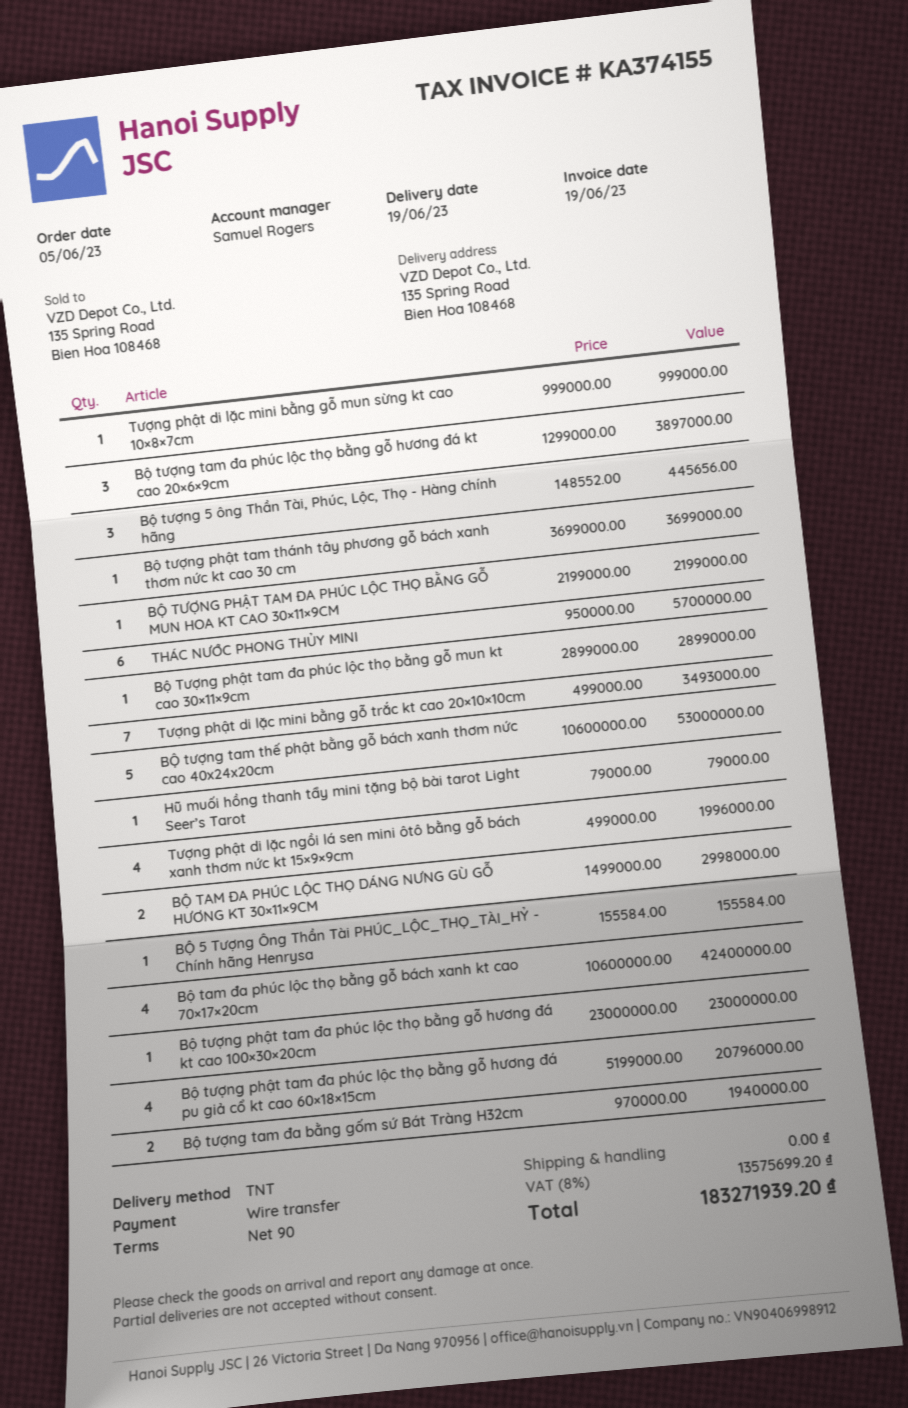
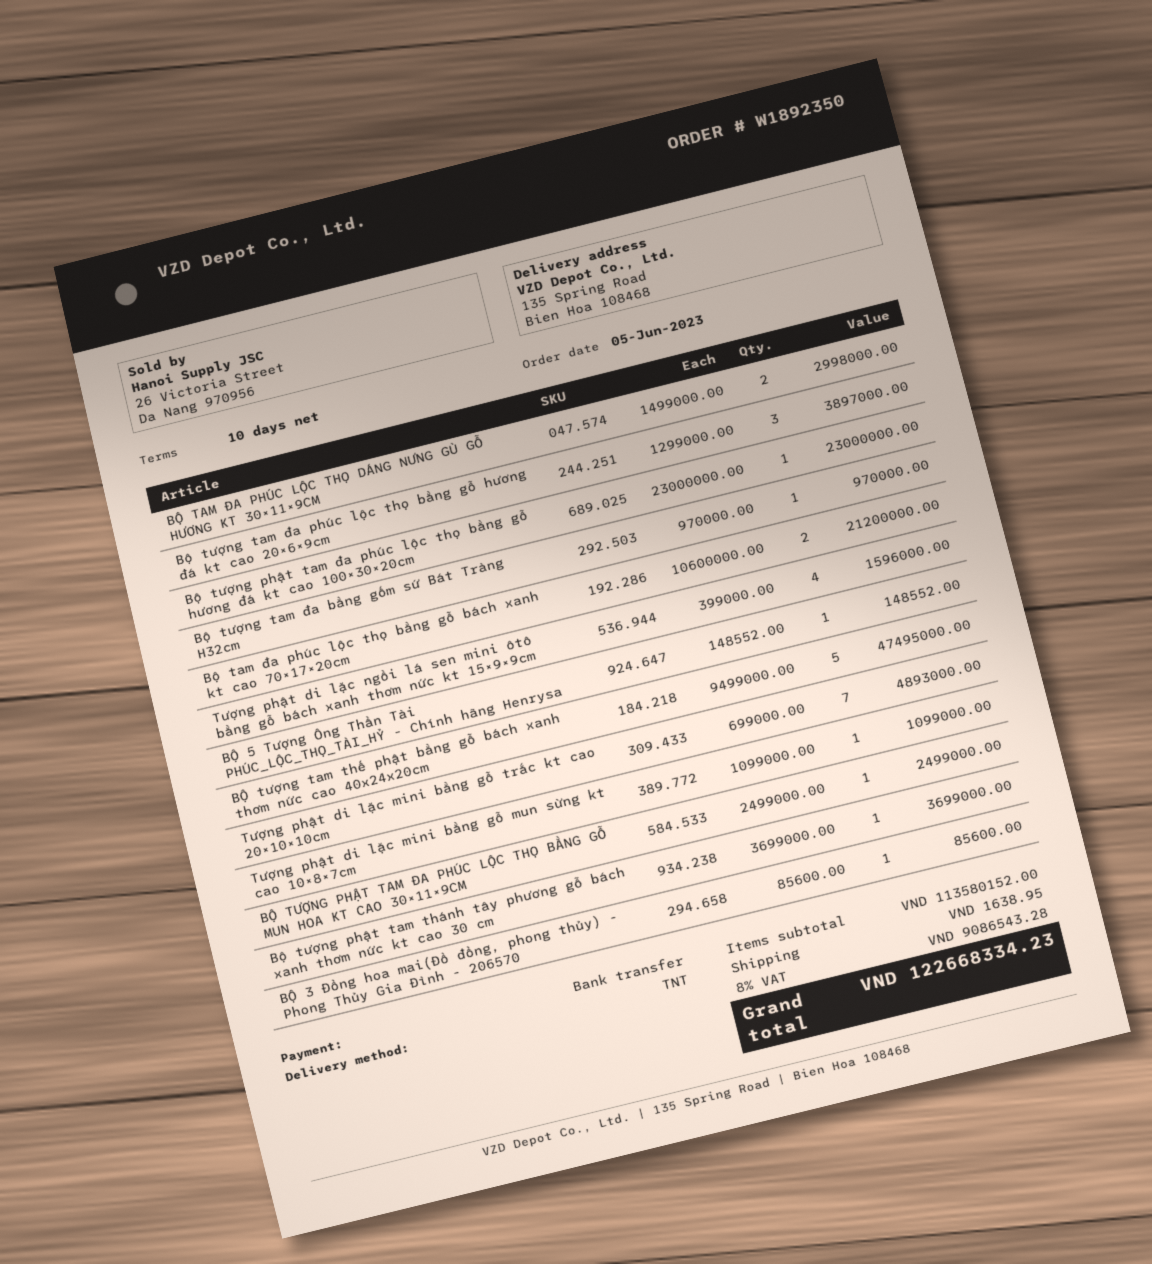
payment terms: 90 days -> 10 days
Tượng phật di lặc mini bằng gỗ mun sừng kt cao 10×8×7cm: 1 x 999000.00 = 999000.00 -> 1 x 1099000.00 = 1099000.00
Bộ tượng 5 ông Thần Tài, Phúc, Lộc, Thọ - Hàng chính hãng: 3 x 148552.00 = 445656.00 -> none
BỘ TƯỢNG PHẬT TAM ĐA PHÚC LỘC THỌ BẰNG GỖ MUN HOA KT CAO 30×11×9CM: 1 x 2199000.00 = 2199000.00 -> 1 x 2499000.00 = 2499000.00
THÁC NƯỚC PHONG THỦY MINI: 6 x 950000.00 = 5700000.00 -> none
Bộ Tượng phật tam đa phúc lộc thọ bằng gỗ mun kt cao 30×11×9cm: 1 x 2899000.00 = 2899000.00 -> none
Tượng phật di lặc mini bằng gỗ trắc kt cao 20×10×10cm: 7 x 499000.00 = 3493000.00 -> 7 x 699000.00 = 4893000.00
BỘ tượng tam thế phật bằng gỗ bách xanh thơm nức cao 40x24x20cm: 5 x 10600000.00 = 53000000.00 -> 5 x 9499000.00 = 47495000.00
Hũ muối hồng thanh tẩy mini tặng bộ bài tarot Light Seer’s Tarot: 1 x 79000.00 = 79000.00 -> none
Tượng phật di lặc ngồi lá sen mini ôtô bằng gỗ bách xanh thơm nức kt 15×9×9cm: 4 x 499000.00 = 1996000.00 -> 4 x 399000.00 = 1596000.00
BỘ 5 Tượng Ông Thần Tài PHÚC_LỘC_THỌ_TÀI_HỶ - Chính hãng Henrysa: 1 x 155584.00 = 155584.00 -> 1 x 148552.00 = 148552.00
Bộ tam đa phúc lộc thọ bằng gỗ bách xanh kt cao 70×17×20cm: 4 x 10600000.00 = 42400000.00 -> 2 x 10600000.00 = 21200000.00
Bộ tượng phật tam đa phúc lộc thọ bằng gỗ hương đá pu giả cổ kt cao 60×18×15cm: 4 x 5199000.00 = 20796000.00 -> none
Bộ tượng tam đa bằng gốm sứ Bát Tràng H32cm: 2 x 970000.00 = 1940000.00 -> 1 x 970000.00 = 970000.00
BỘ 3 Đồng hoa mai(Đồ đồng, phong thủy) - Phong Thủy Gia Đình - 206570: none -> 1 x 85600.00 = 85600.00
shipping: 0.00 -> 1638.95
tax: 8% = 13575699.20 -> 8% = 9086543.28
total: 183271939.20 -> 122668334.23

